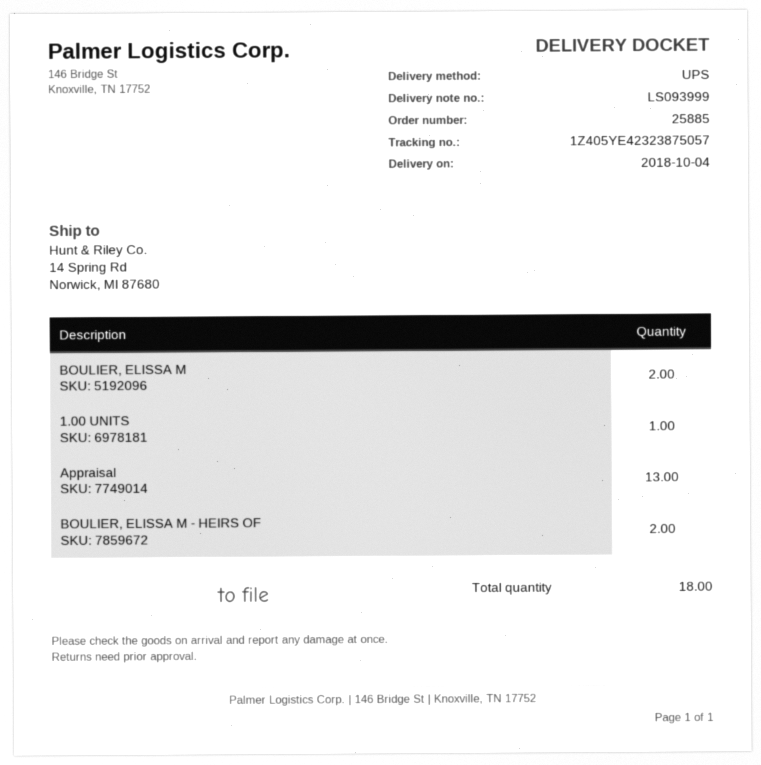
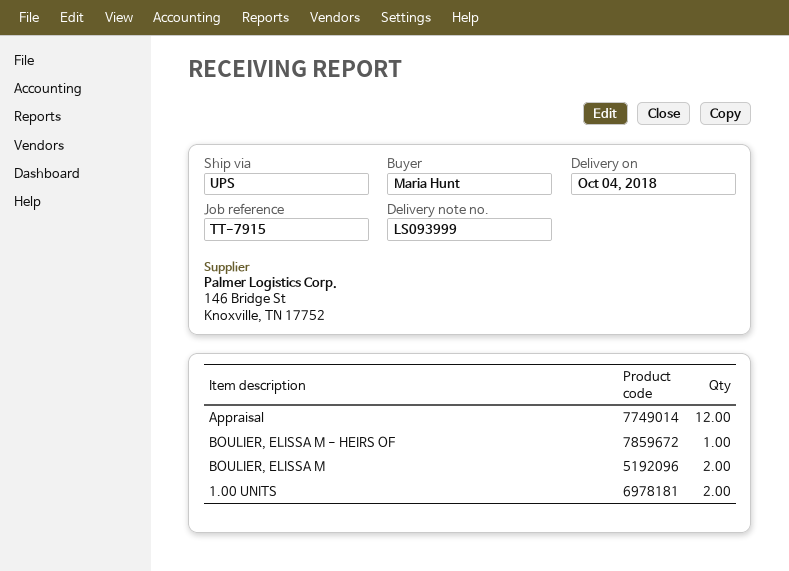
1.00 UNITS: 1 -> 2
Appraisal: 13 -> 12
BOULIER, ELISSA M - HEIRS OF: 2 -> 1

